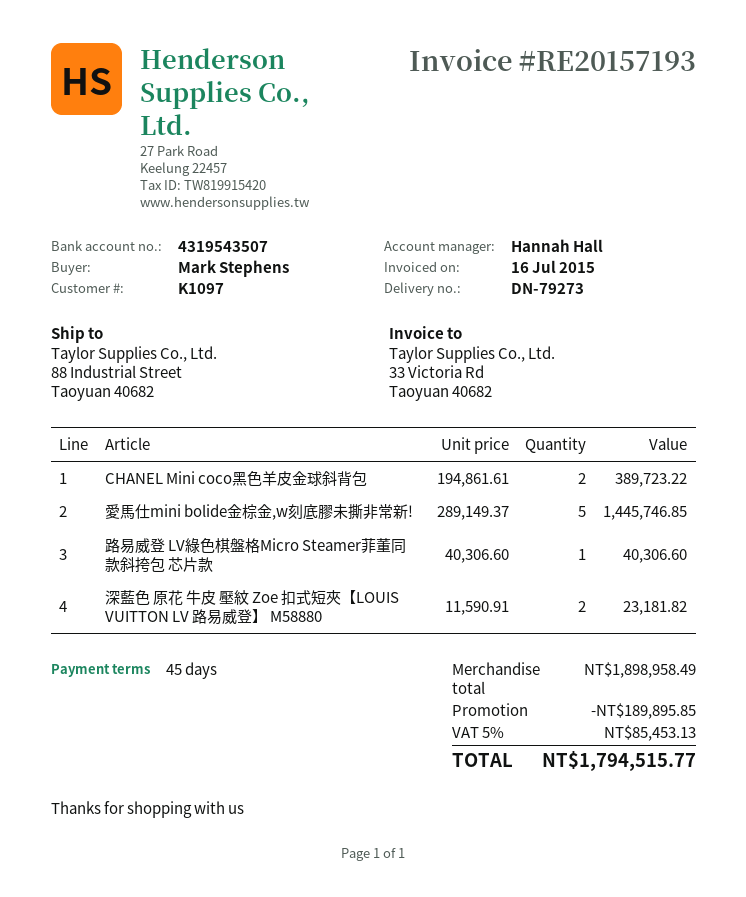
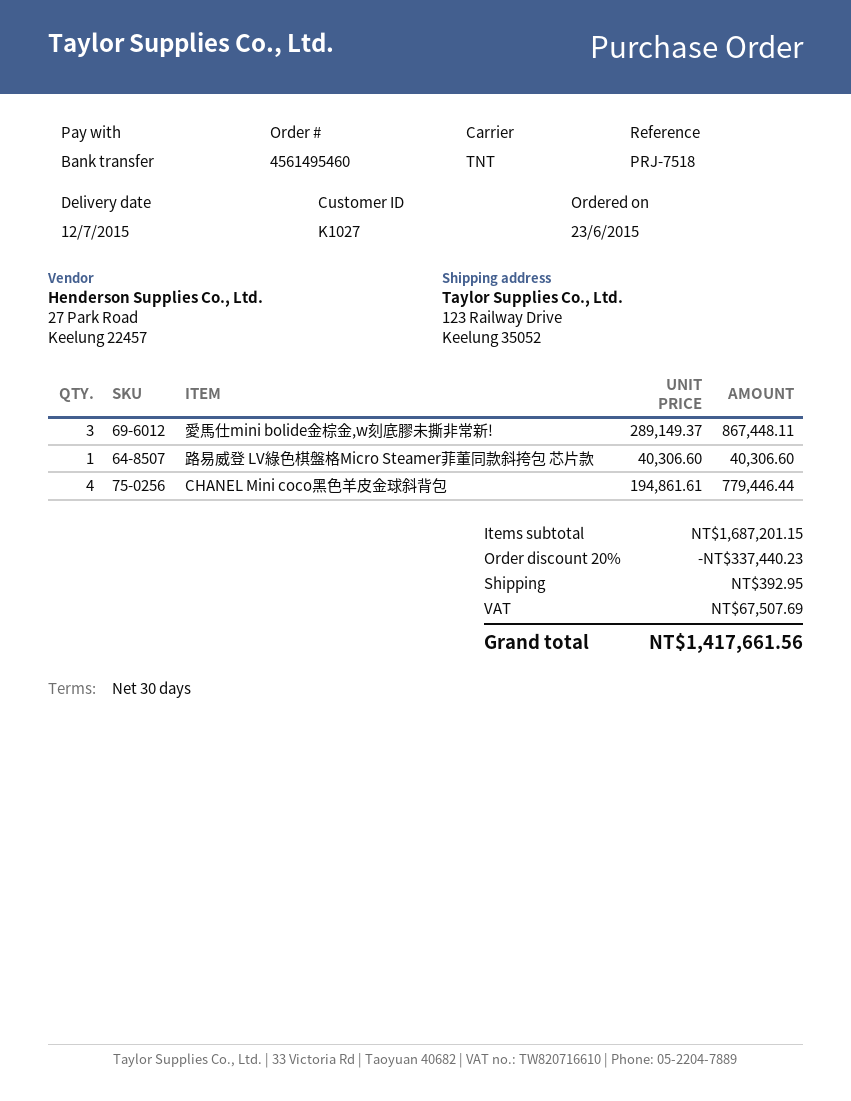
payment terms: 45 days -> 30 days
customer number: K1097 -> K1027
ship to: 88 Industrial Street, Taoyuan 40682 -> 123 Railway Drive, Keelung 35052
CHANEL Mini coco黑色羊皮金球斜背包: 2 x 194861.61 = 389723.22 -> 4 x 194861.61 = 779446.44
愛馬仕mini bolide金棕金,w刻底膠未撕非常新!: 5 x 289149.37 = 1445746.85 -> 3 x 289149.37 = 867448.11
深藍色 原花 牛皮 壓紋 Zoe 扣式短夾【LOUIS VUITTON LV 路易威登】 M58880: 2 x 11590.91 = 23181.82 -> none
subtotal: 1898958.49 -> 1687201.15
discount: 189895.85 -> 337440.23
shipping: none -> 392.95
tax: 85453.13 -> 67507.69
total: 1794515.77 -> 1417661.56

